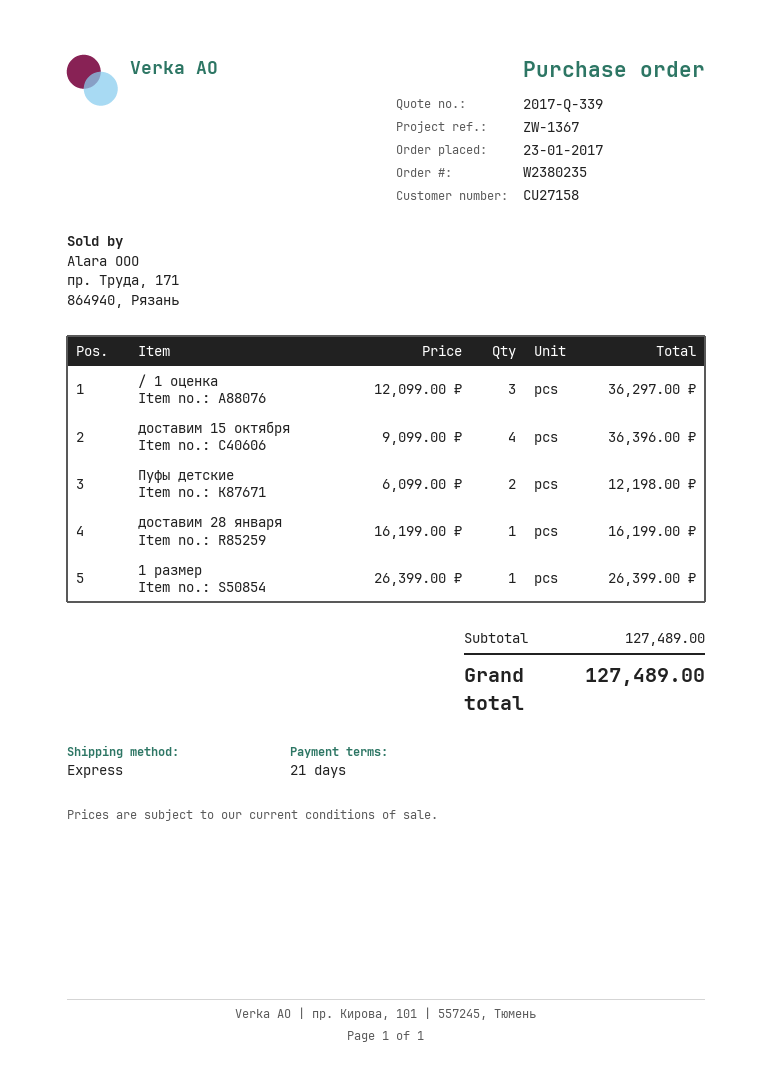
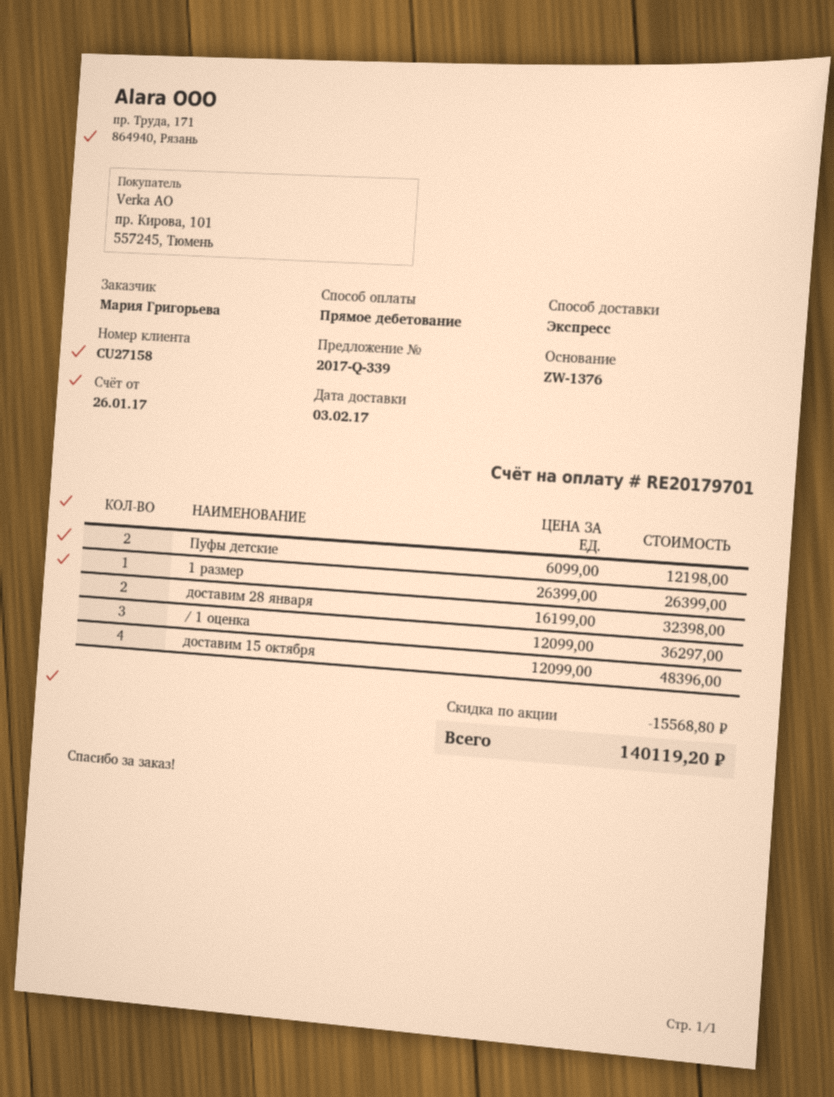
reference: ZW-1367 -> ZW-1376
доставим 15 октября: 4 x 9099.00 = 36396.00 -> 4 x 12099.00 = 48396.00
доставим 28 января: 1 x 16199.00 = 16199.00 -> 2 x 16199.00 = 32398.00
discount: none -> 15568.80
total: 127489.00 -> 140119.20

